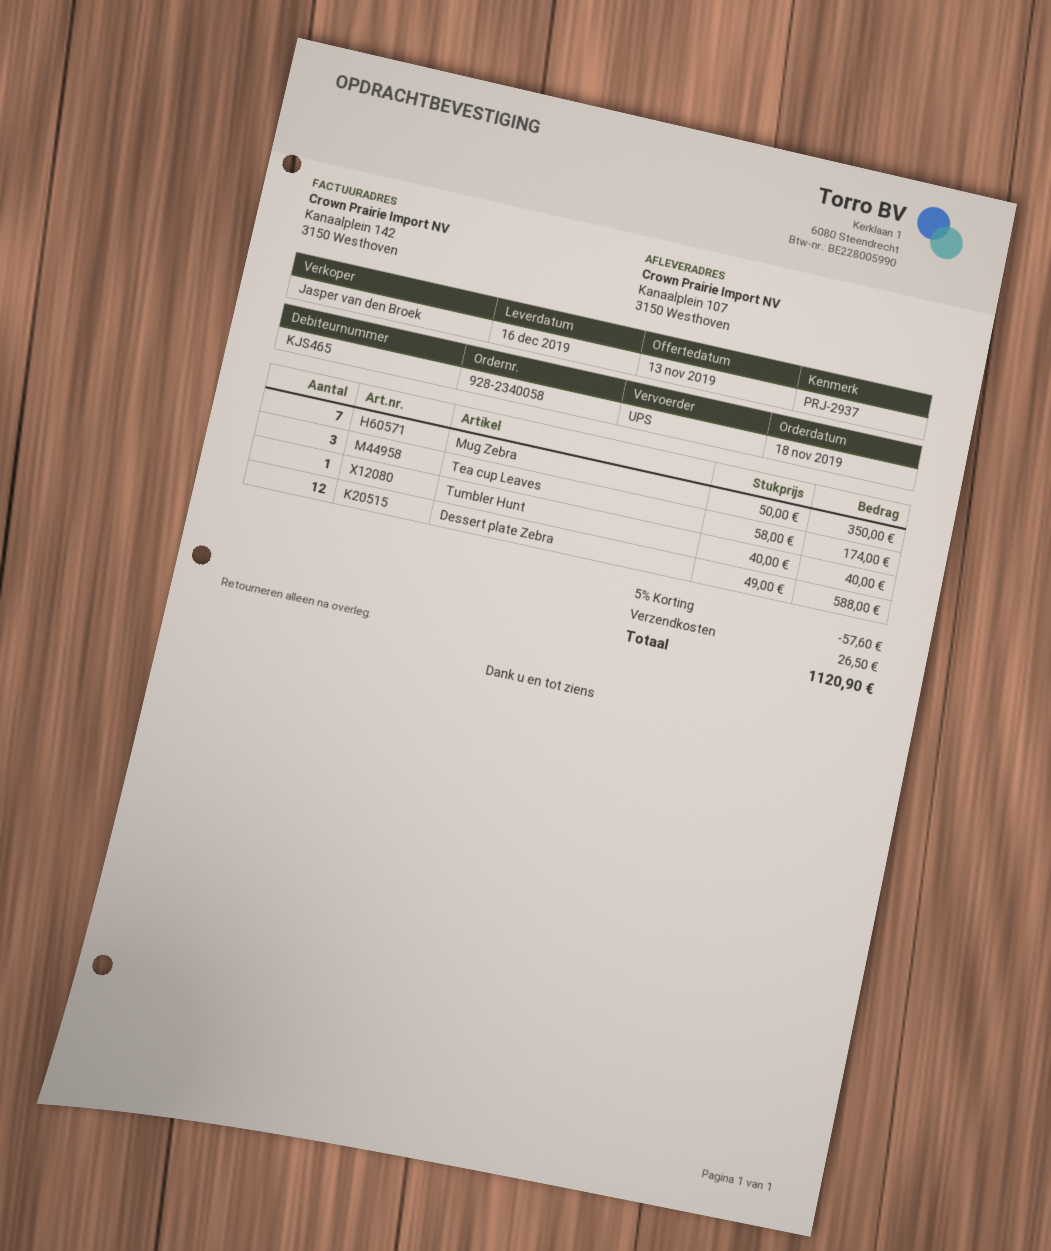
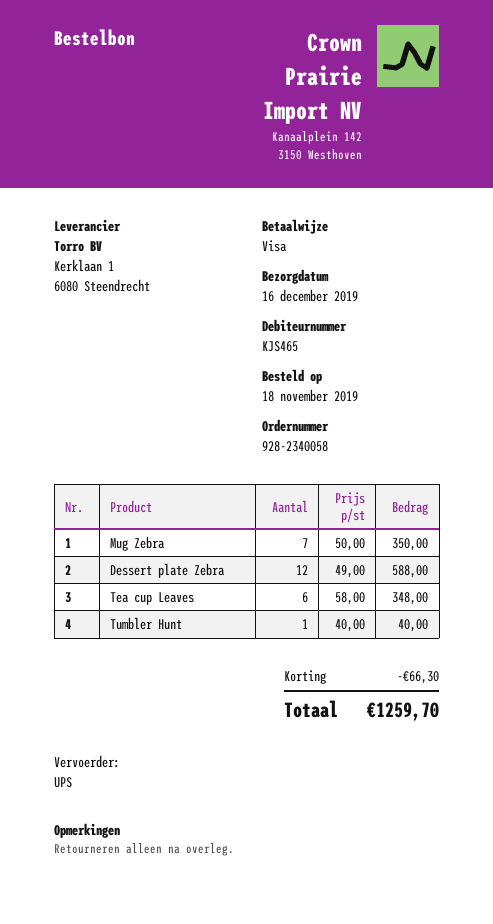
Tea cup Leaves: 3 x 58.00 = 174.00 -> 6 x 58.00 = 348.00
discount: 57.60 -> 66.30
shipping: 26.50 -> none
total: 1120.90 -> 1259.70

